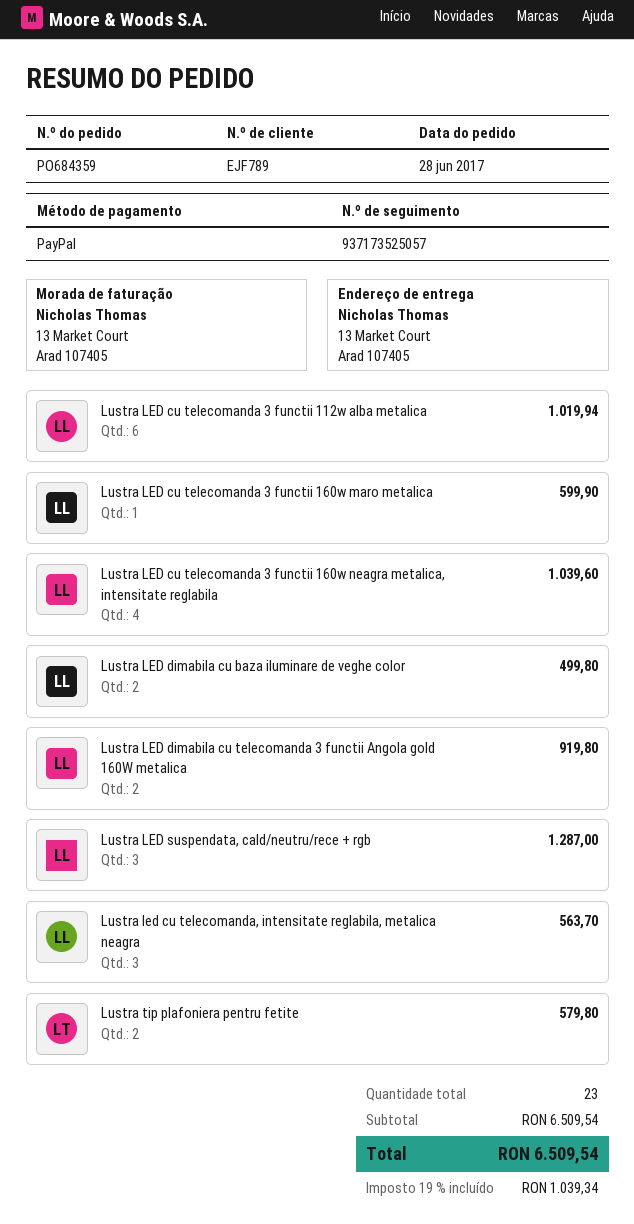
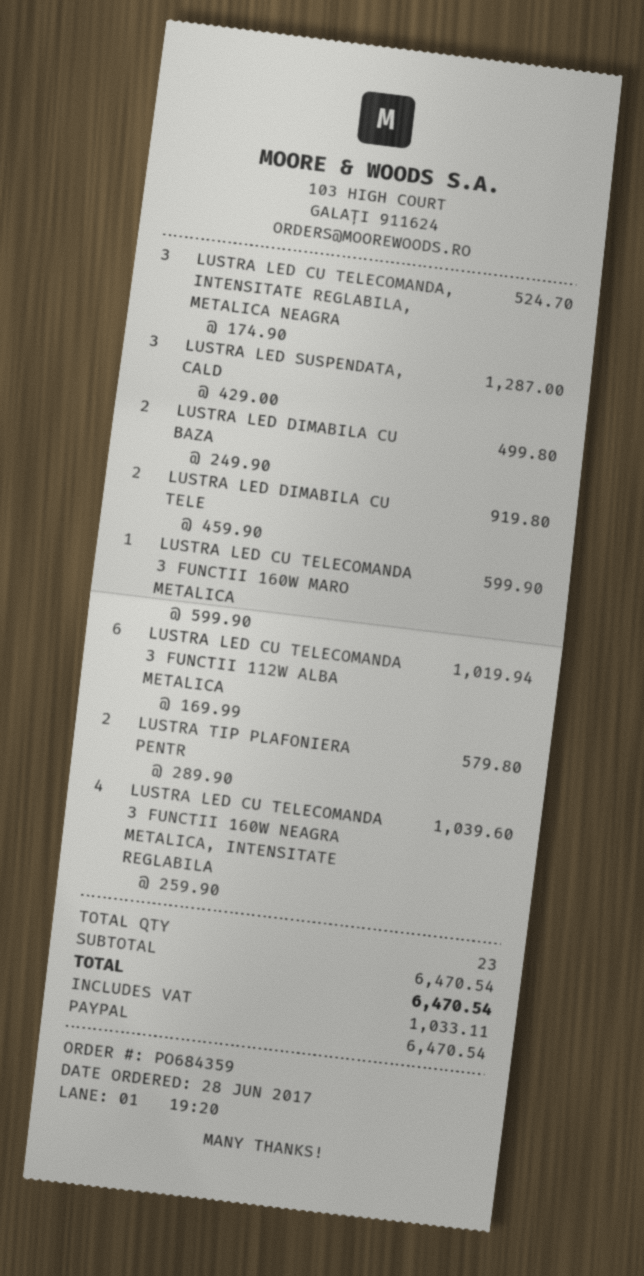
Lustra led cu telecomanda, intensitate reglabila, metalica neagra: 3 for 563.70 -> 3 for 524.70
subtotal: 6509.54 -> 6470.54
tax: 1039.34 -> 1033.11
total: 6509.54 -> 6470.54

